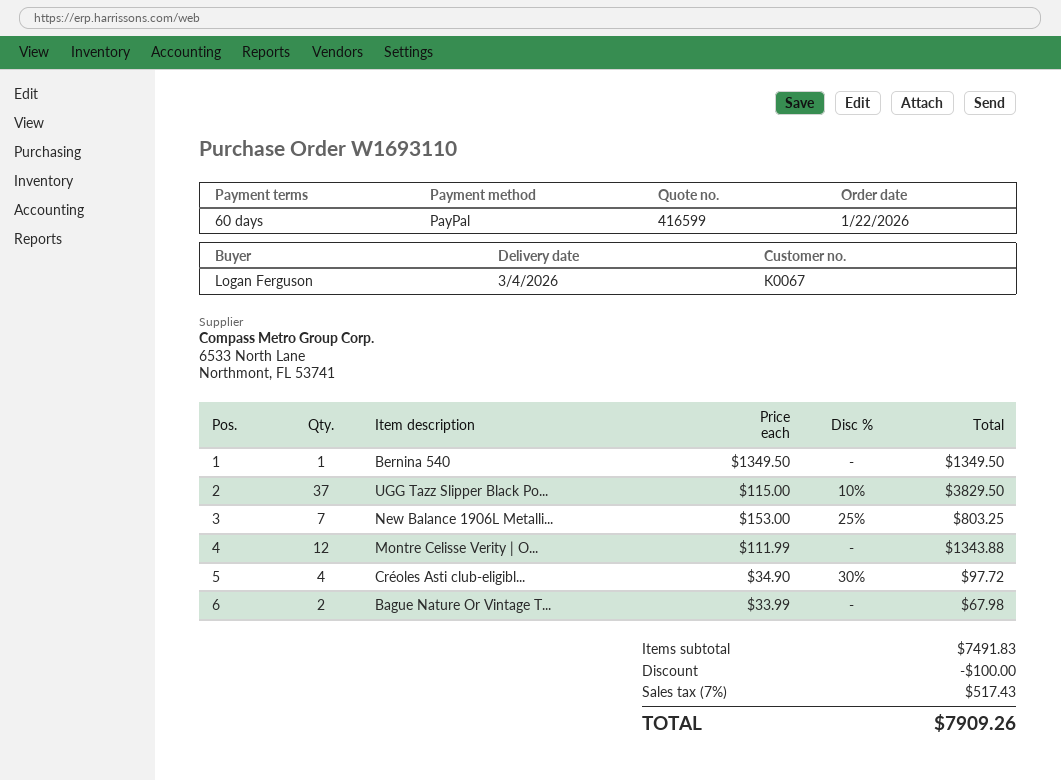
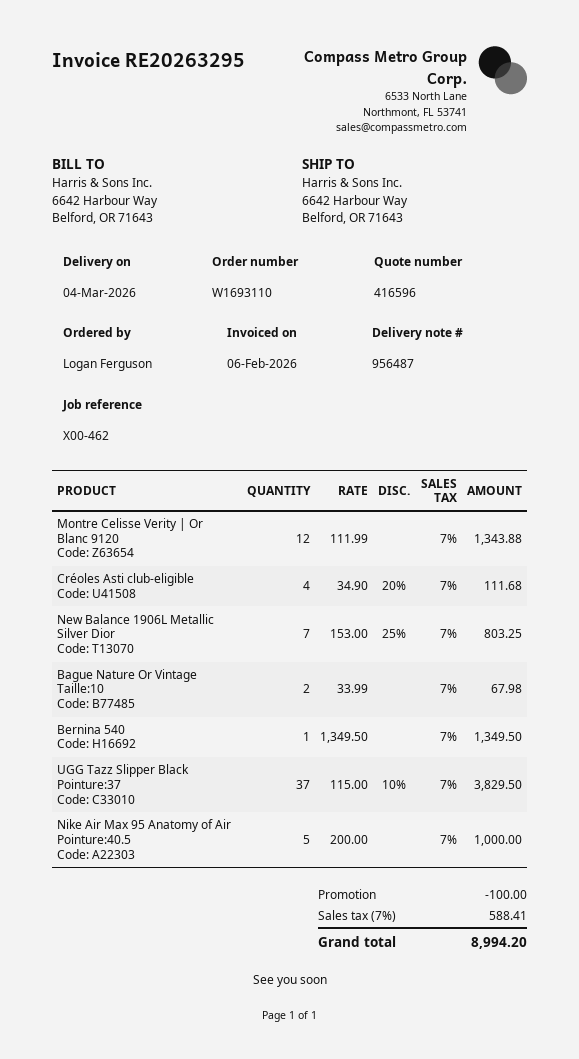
quote number: 416599 -> 416596
Créoles Asti club-eligibl...: 4 x 34.90 - 30% = 97.72 -> 4 x 34.90 - 20% = 111.68
Nike Air Max 95 Anatomy of Air Pointure:40.5: none -> 5 x 200.00 = 1000.00
tax: 7% = 517.43 -> 7% = 588.41
total: 7909.26 -> 8994.20

